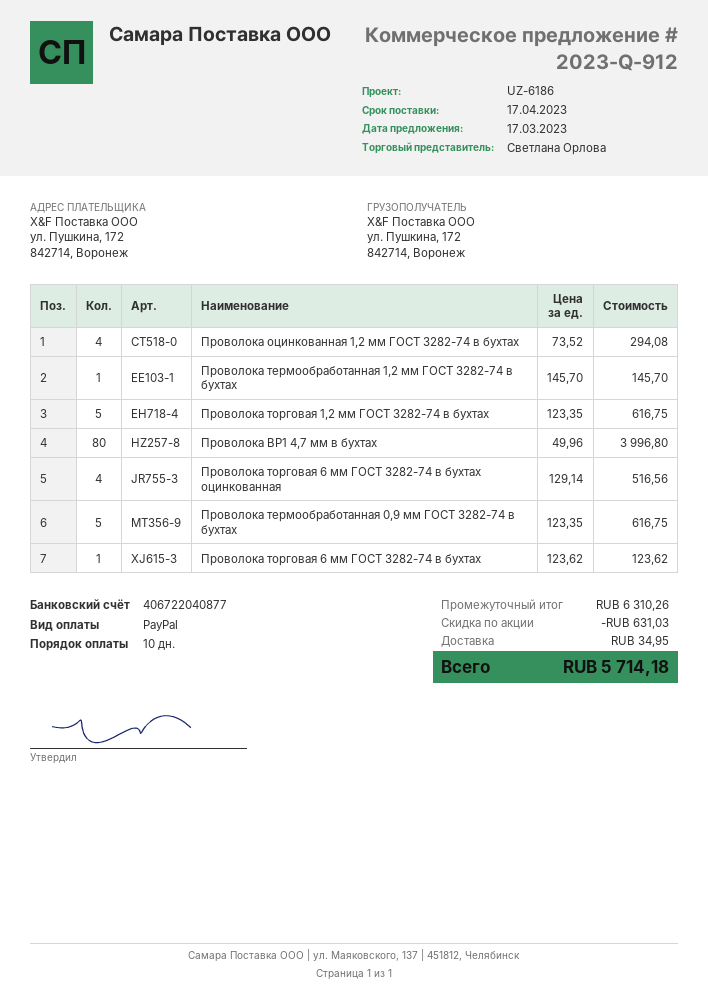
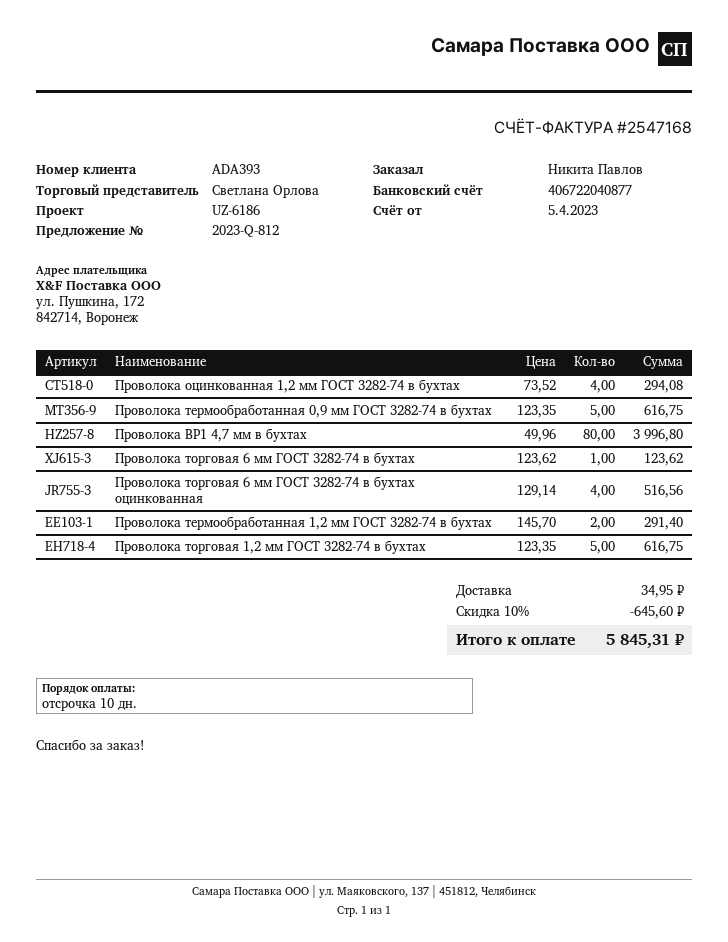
quote number: 2023-Q-912 -> 2023-Q-812
Проволока термообработанная 1,2 мм ГОСТ 3282-74 в бухтах: 1 x 145.70 = 145.70 -> 2 x 145.70 = 291.40
discount: 631.03 -> 645.60
total: 5714.18 -> 5845.31

